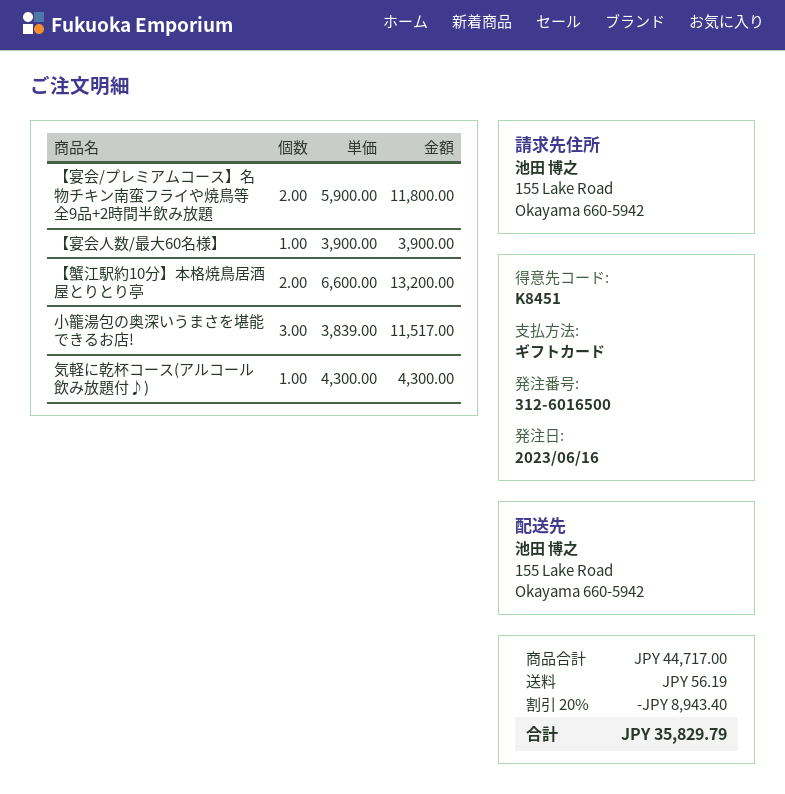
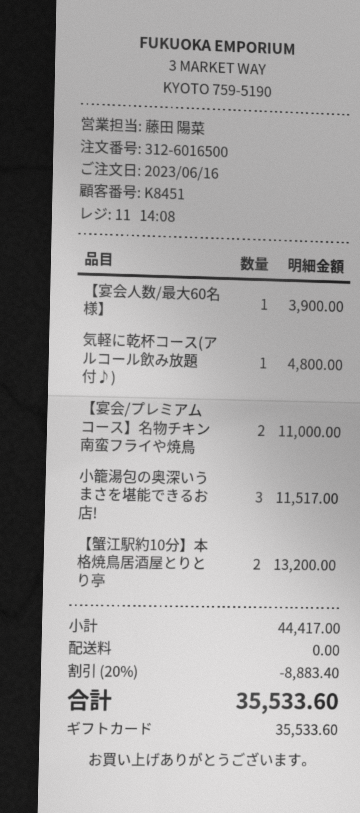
【宴会/プレミアムコース】名物チキン南蛮フライや焼鳥等全9品+2時間半飲み放題: 2 for 11800.00 -> 2 for 11000.00
気軽に乾杯コース(アルコール飲み放題付♪): 1 for 4300.00 -> 1 for 4800.00
subtotal: 44717.00 -> 44417.00
discount: 20% = 8943.40 -> 20% = 8883.40
shipping: 56.19 -> 0.00
total: 35829.79 -> 35533.60

